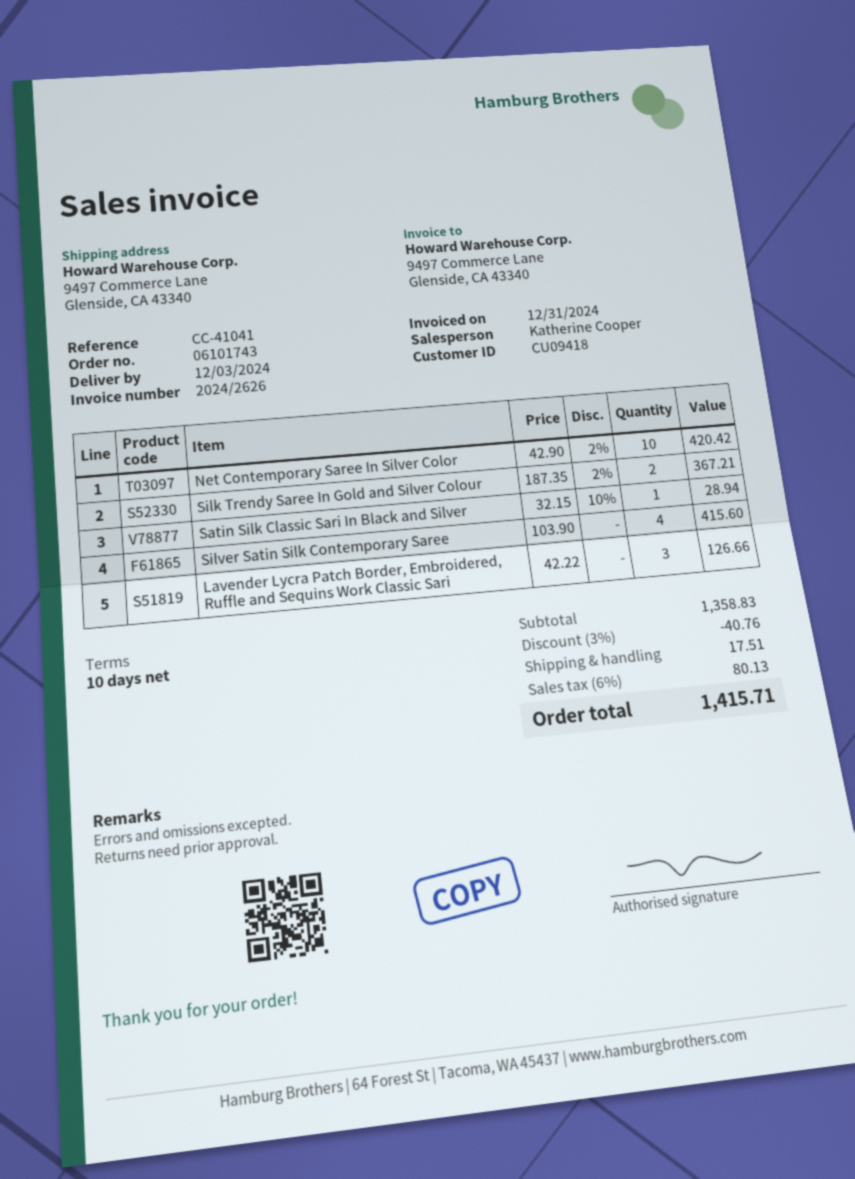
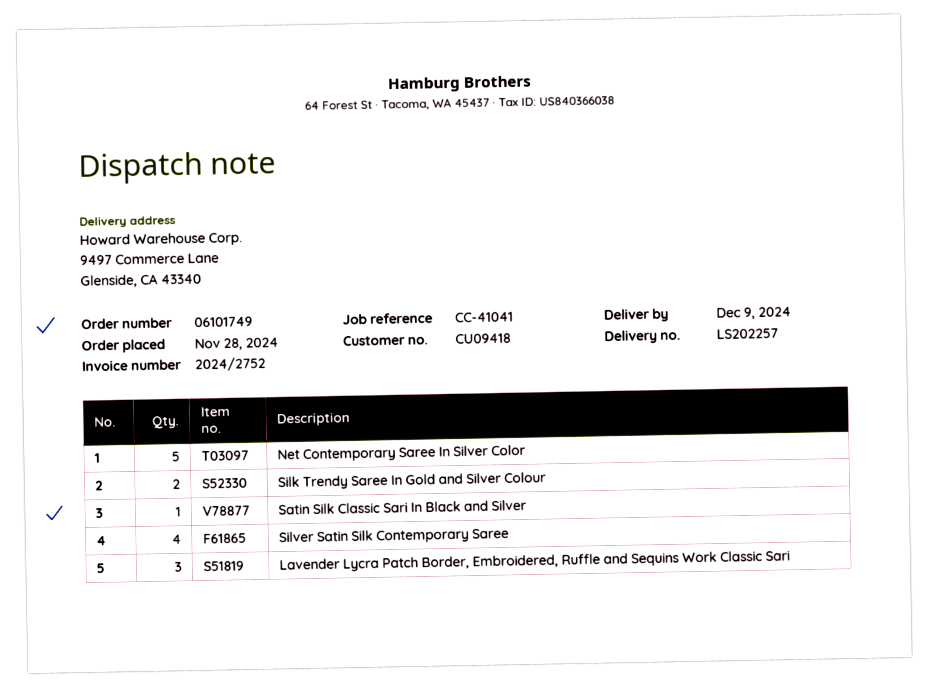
order number: 06101743 -> 06101749
delivery date: 2024-12-03 -> 2024-12-09
invoice number: 2024/2626 -> 2024/2752
Net Contemporary Saree In Silver Color: 10 -> 5

